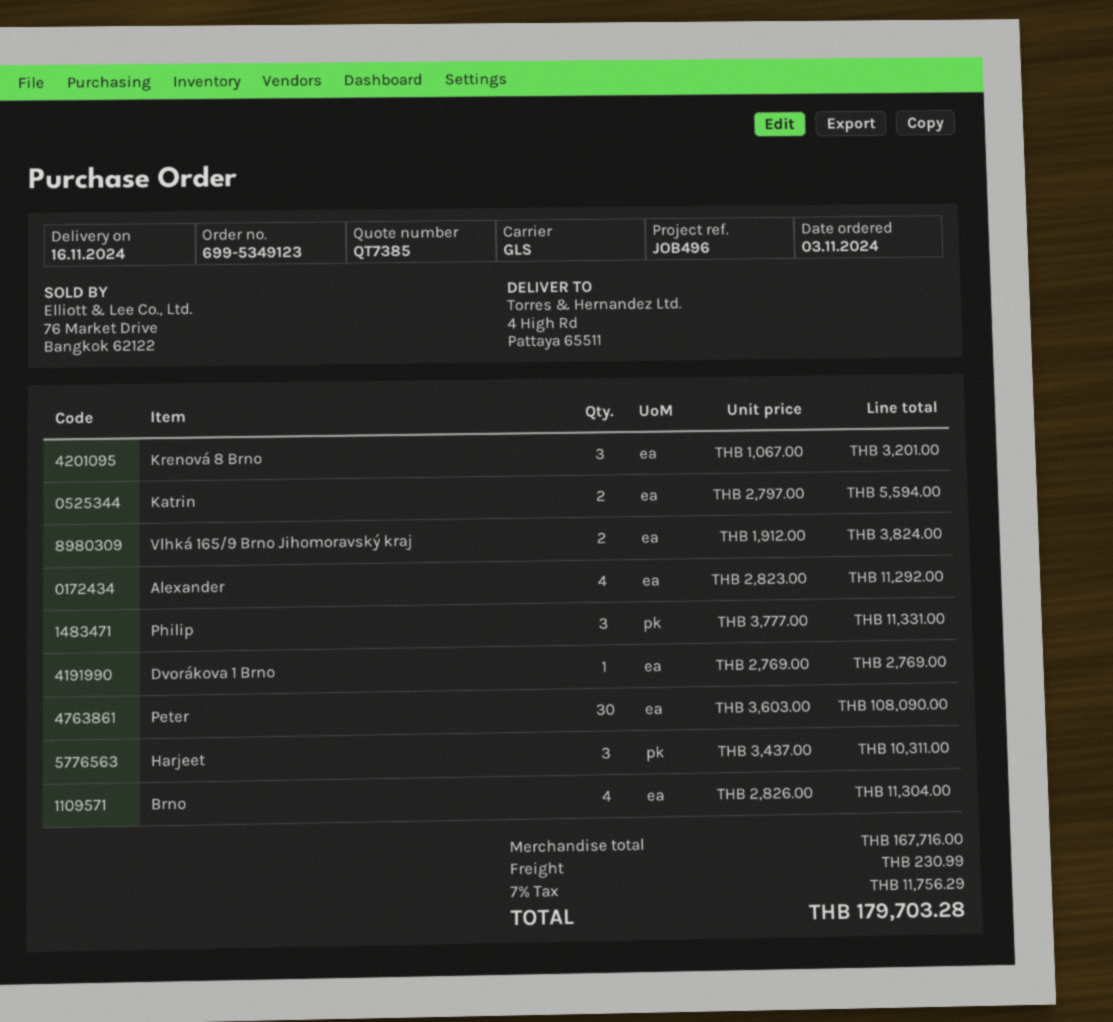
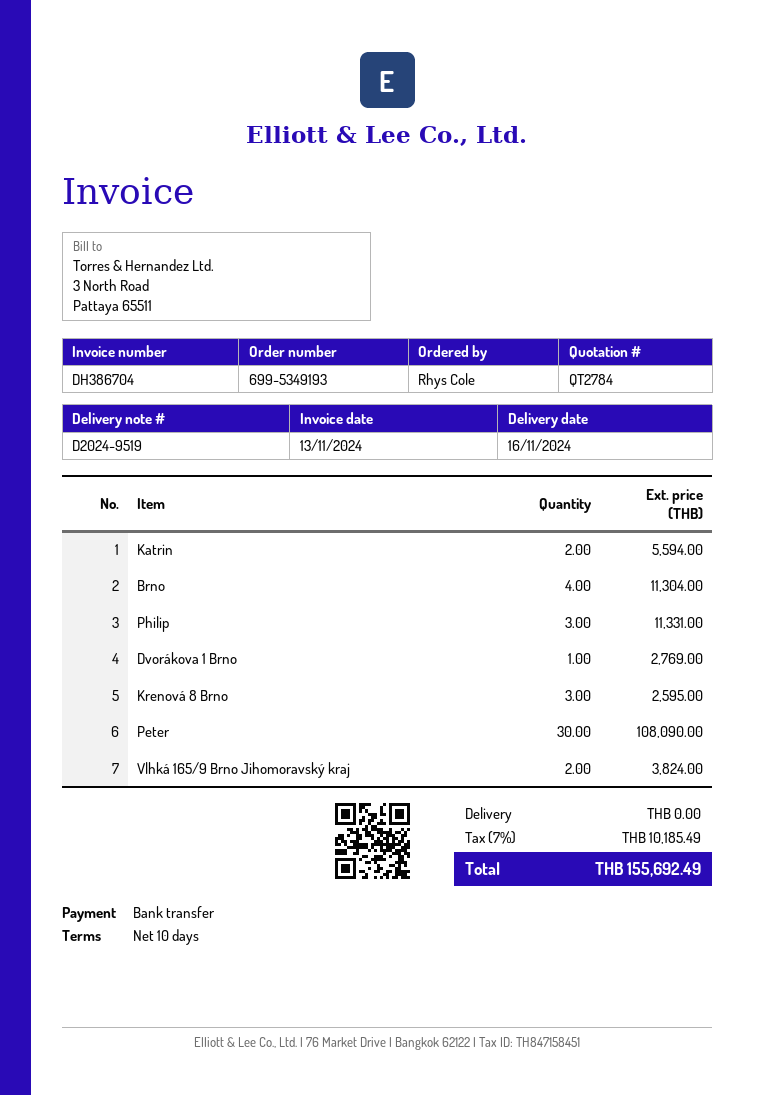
quote number: QT7385 -> QT2784
order number: 699-5349123 -> 699-5349193
Krenová 8 Brno: 3 for 3201.00 -> 3 for 2595.00
Alexander: 4 for 11292.00 -> none
Harjeet: 3 for 10311.00 -> none
shipping: 230.99 -> 0.00
tax: 7% = 11756.29 -> 7% = 10185.49
total: 179703.28 -> 155692.49

